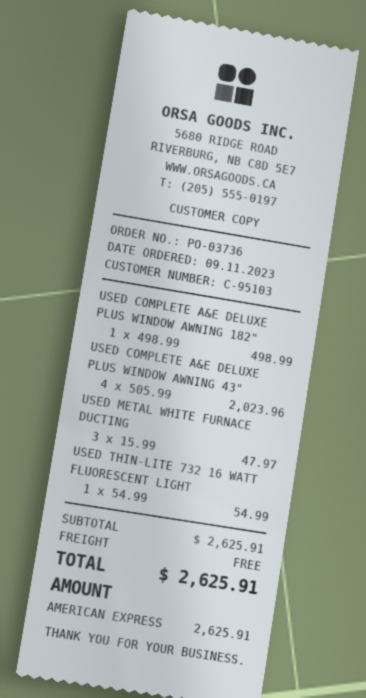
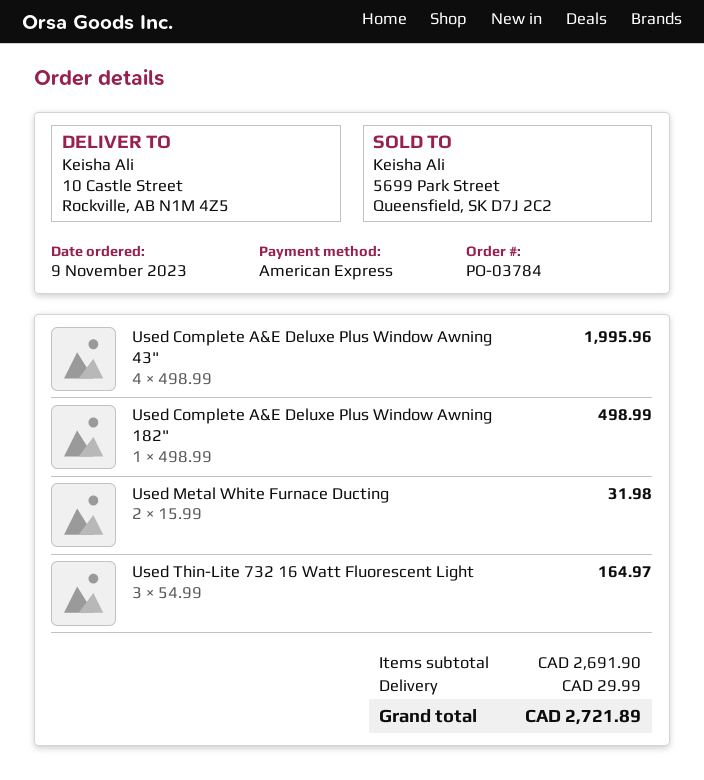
order number: PO-03736 -> PO-03784
USED COMPLETE A&E DELUXE PLUS WINDOW AWNING 43": 4 x 505.99 = 2023.96 -> 4 x 498.99 = 1995.96
USED METAL WHITE FURNACE DUCTING: 3 x 15.99 = 47.97 -> 2 x 15.99 = 31.98
USED THIN-LITE 732 16 WATT FLUORESCENT LIGHT: 1 x 54.99 = 54.99 -> 3 x 54.99 = 164.97
subtotal: 2625.91 -> 2691.90
shipping: 0.00 -> 29.99
total: 2625.91 -> 2721.89

